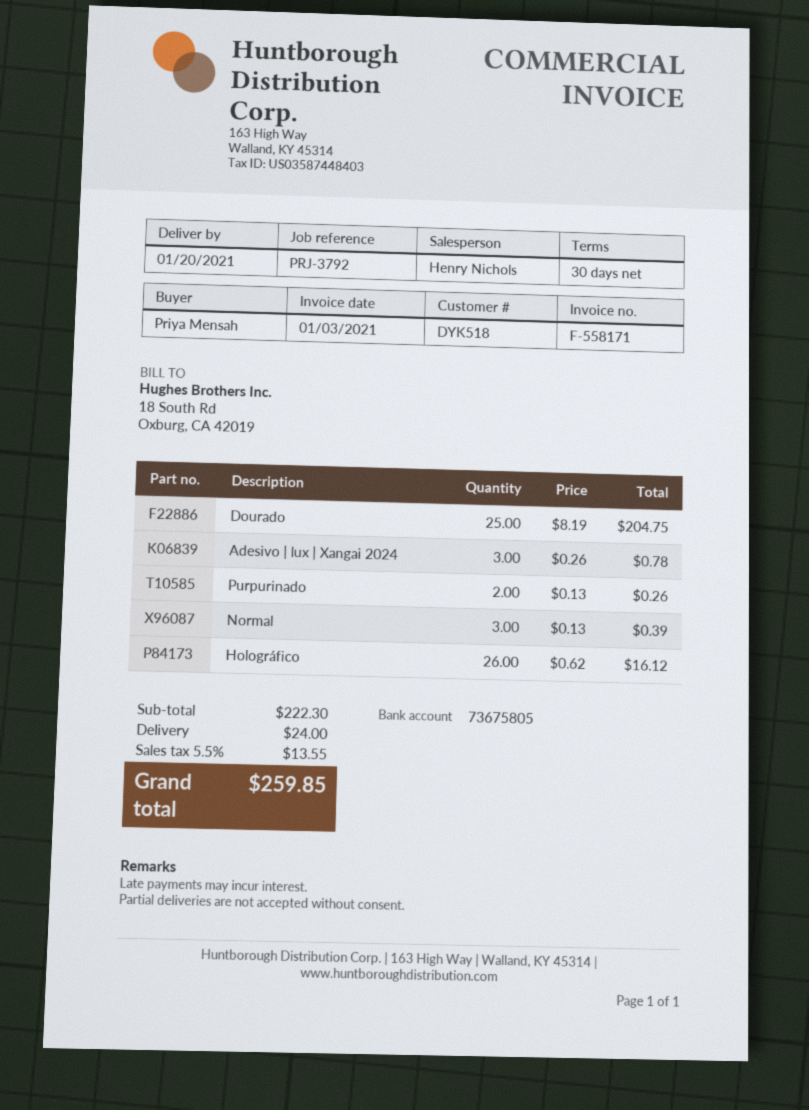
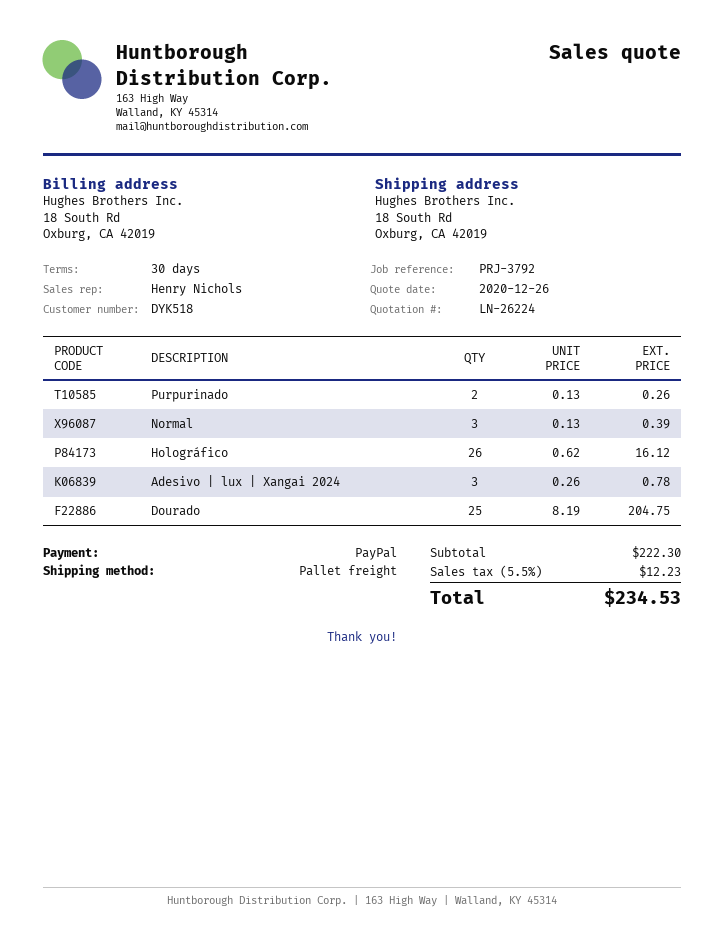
shipping: 24.00 -> none
tax: 5.5% = 13.55 -> 5.5% = 12.23
total: 259.85 -> 234.53

